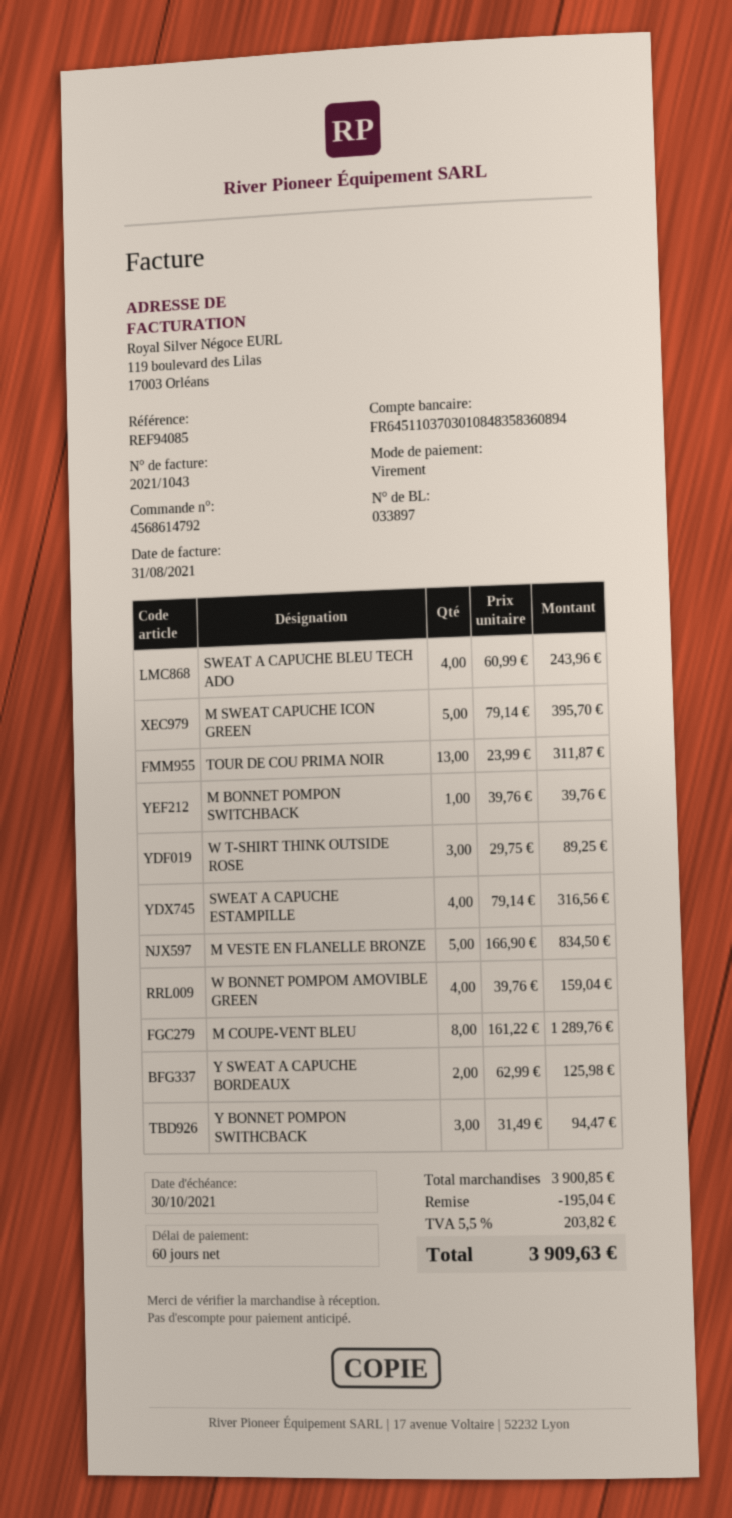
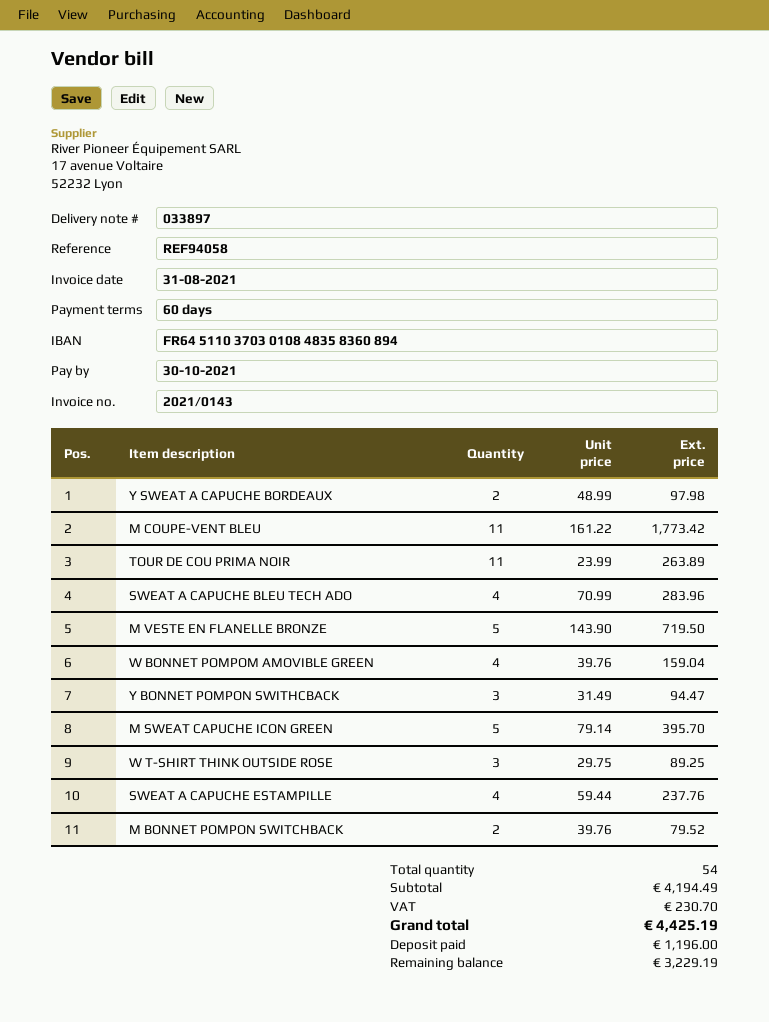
invoice number: 2021/1043 -> 2021/0143
reference: REF94085 -> REF94058
SWEAT A CAPUCHE BLEU TECH ADO: 4 x 60.99 = 243.96 -> 4 x 70.99 = 283.96
TOUR DE COU PRIMA NOIR: 13 x 23.99 = 311.87 -> 11 x 23.99 = 263.89
M BONNET POMPON SWITCHBACK: 1 x 39.76 = 39.76 -> 2 x 39.76 = 79.52
SWEAT A CAPUCHE ESTAMPILLE: 4 x 79.14 = 316.56 -> 4 x 59.44 = 237.76
M VESTE EN FLANELLE BRONZE: 5 x 166.90 = 834.50 -> 5 x 143.90 = 719.50
M COUPE-VENT BLEU: 8 x 161.22 = 1289.76 -> 11 x 161.22 = 1773.42
Y SWEAT A CAPUCHE BORDEAUX: 2 x 62.99 = 125.98 -> 2 x 48.99 = 97.98
subtotal: 3900.85 -> 4194.49
discount: 195.04 -> none
tax: 203.82 -> 230.70
total: 3909.63 -> 4425.19

